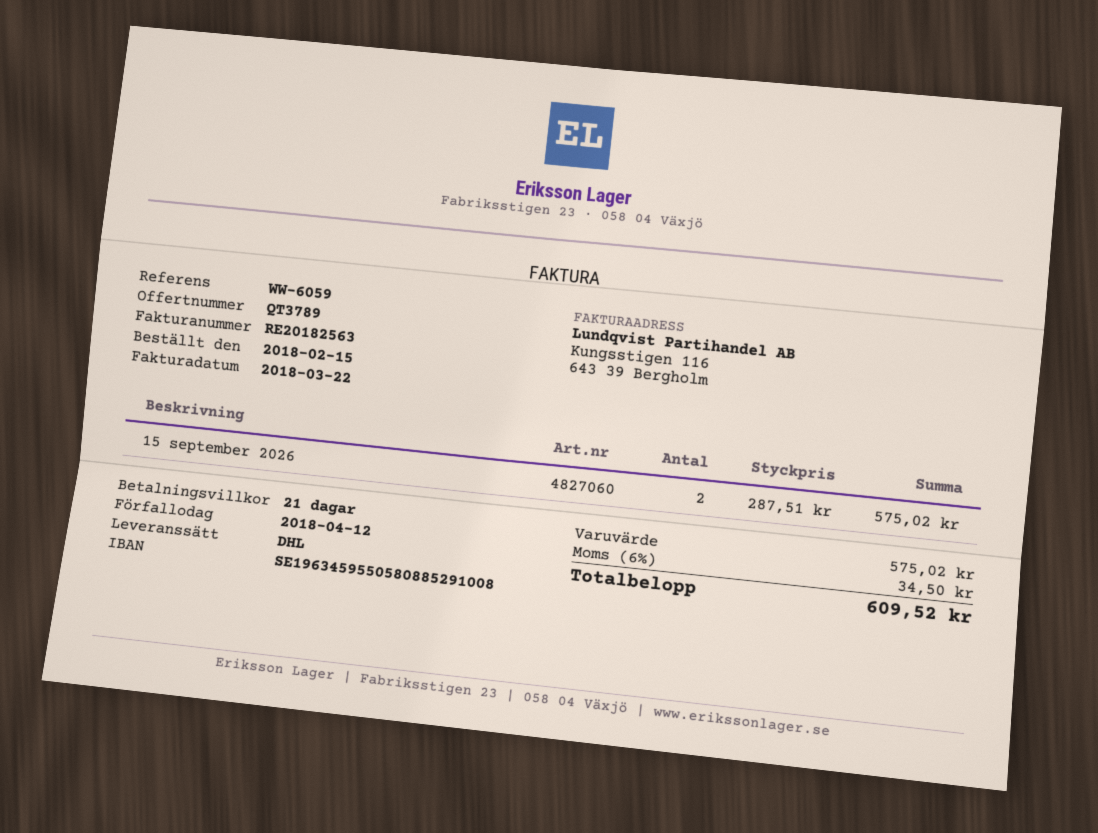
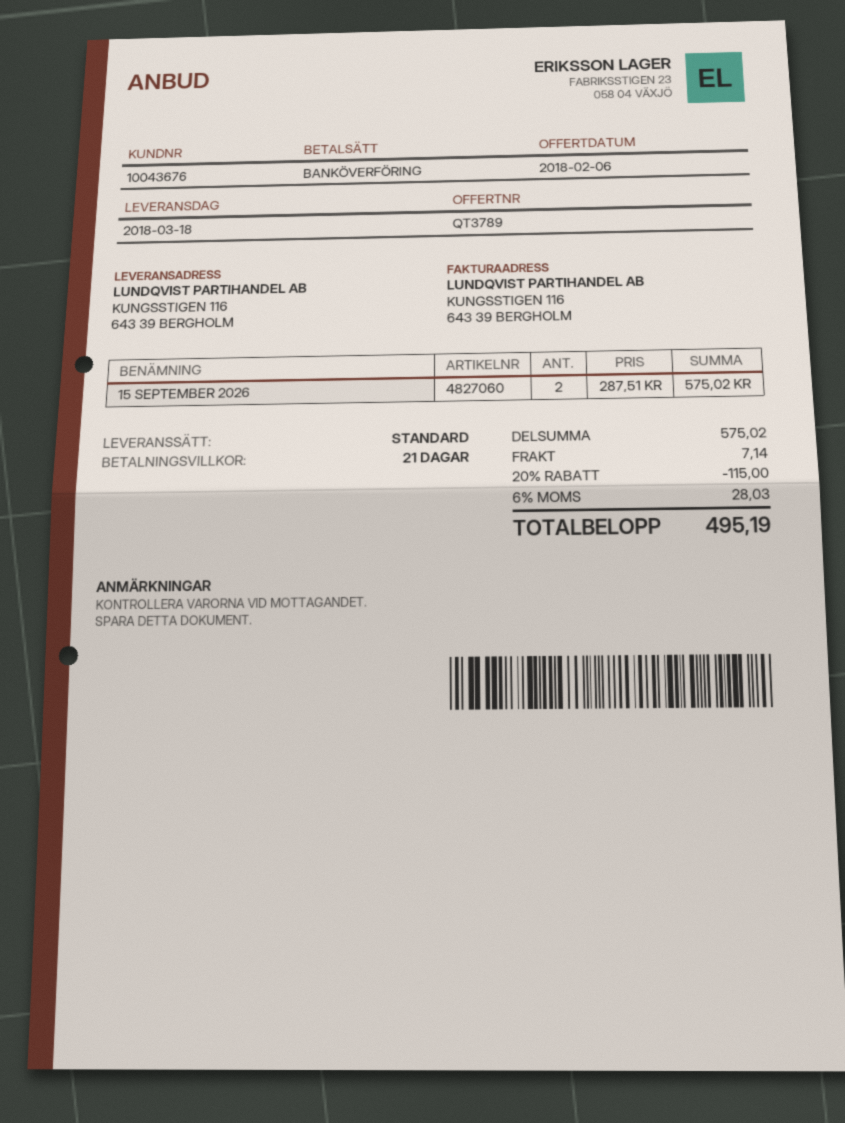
shipping method: DHL -> standard
discount: none -> 20% = 115.00
shipping: none -> 7.14
tax: 6% = 34.50 -> 6% = 28.03
total: 609.52 -> 495.19

